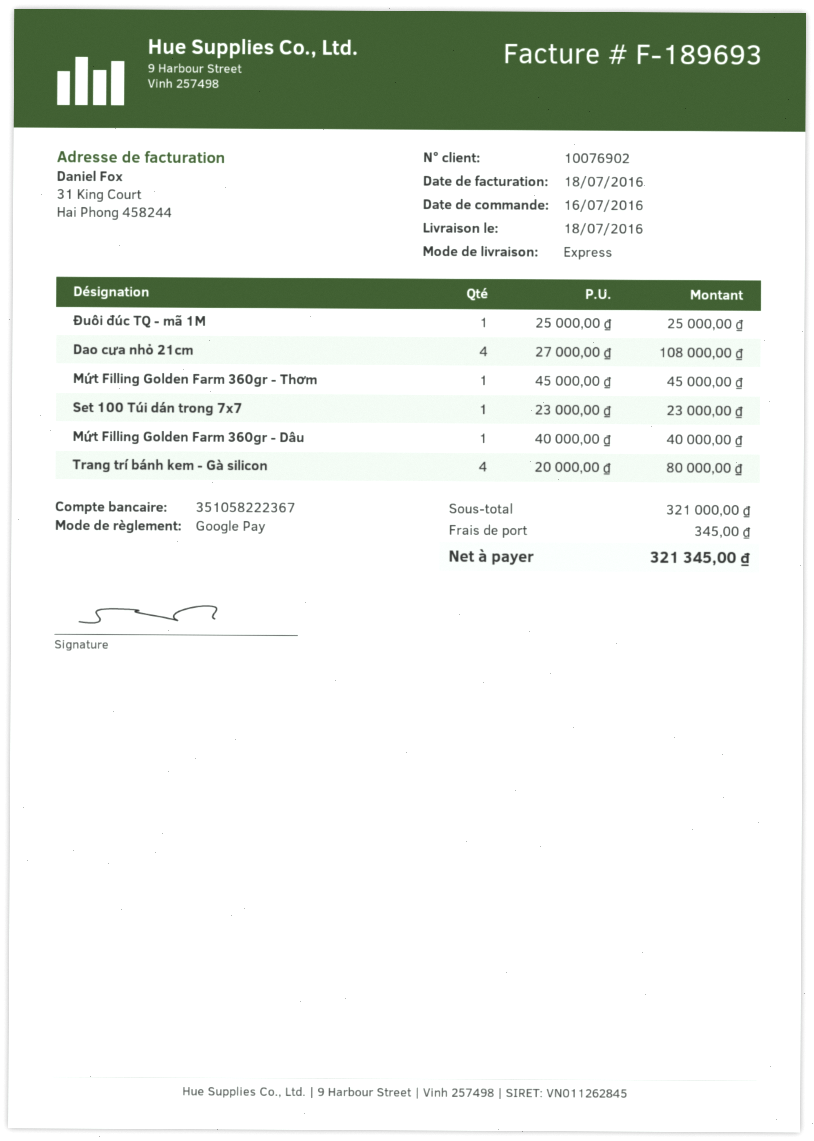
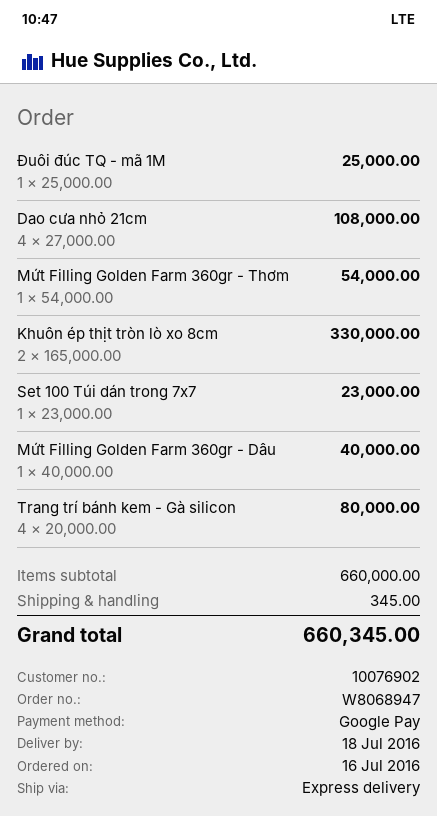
Mứt Filling Golden Farm 360gr - Thơm: 1 x 45000.00 = 45000.00 -> 1 x 54000.00 = 54000.00
Khuôn ép thịt tròn lò xo 8cm: none -> 2 x 165000.00 = 330000.00
subtotal: 321000.00 -> 660000.00
total: 321345.00 -> 660345.00

